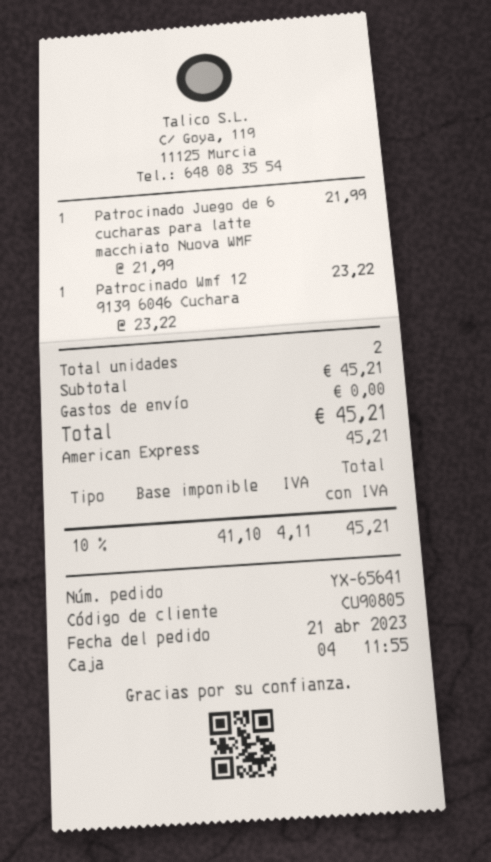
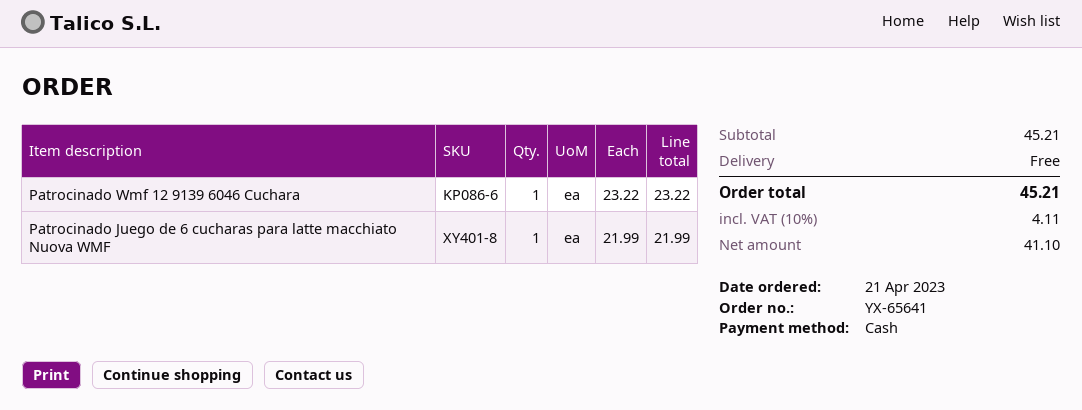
payment method: American Express -> cash

